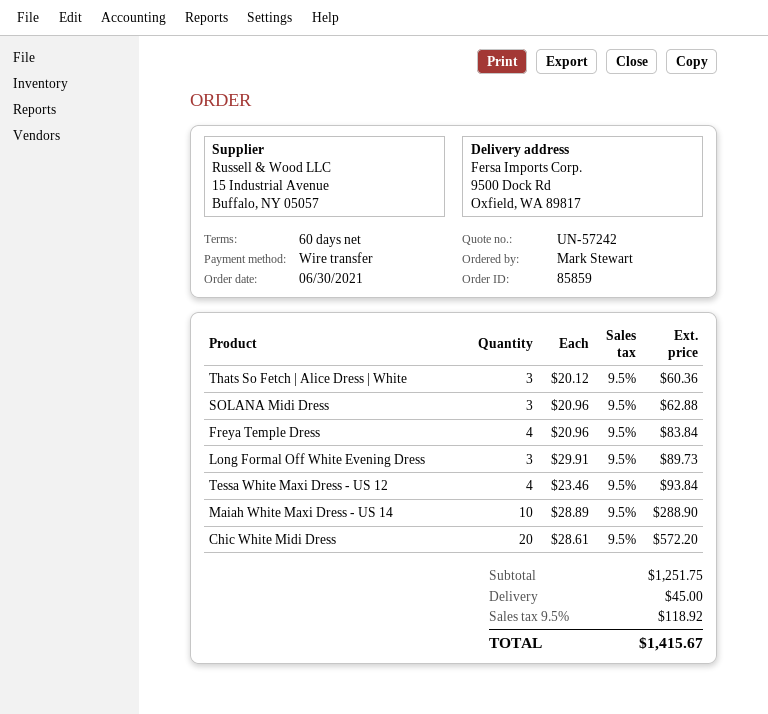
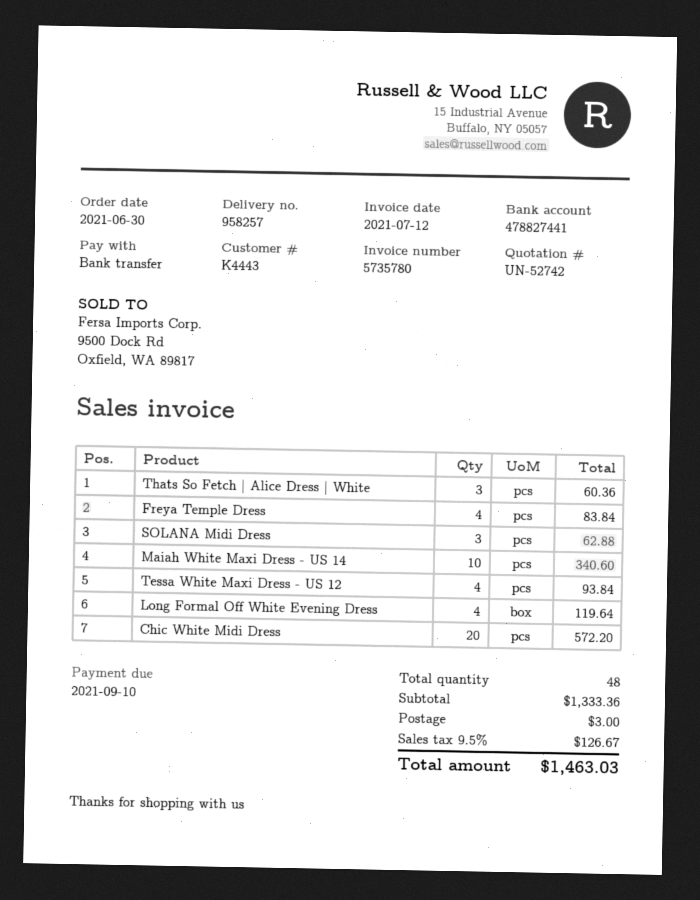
quote number: UN-57242 -> UN-52742
Long Formal Off White Evening Dress: 3 for 89.73 -> 4 for 119.64
Maiah White Maxi Dress - US 14: 10 for 288.90 -> 10 for 340.60
subtotal: 1251.75 -> 1333.36
shipping: 45.00 -> 3.00
tax: 9.5% = 118.92 -> 9.5% = 126.67
total: 1415.67 -> 1463.03

